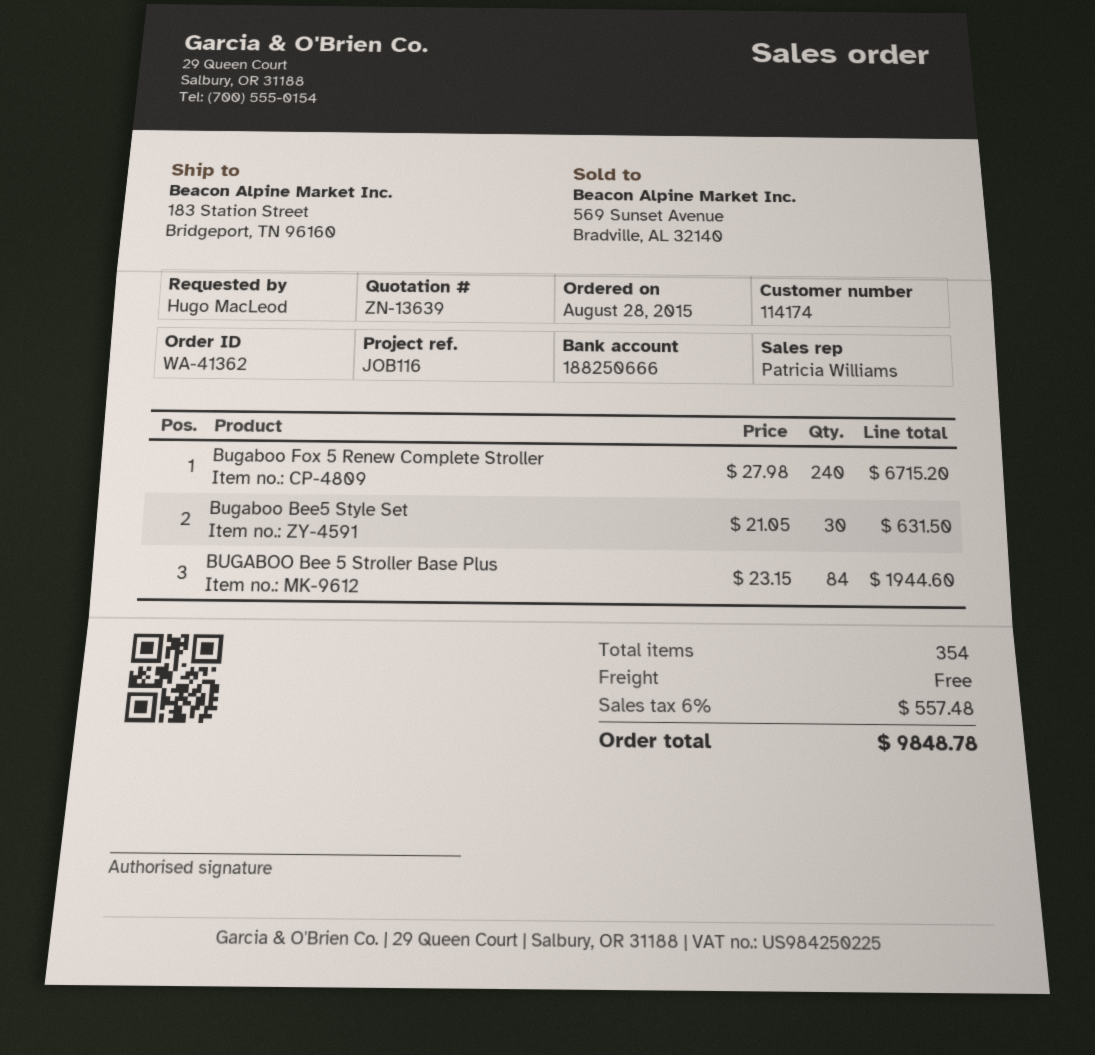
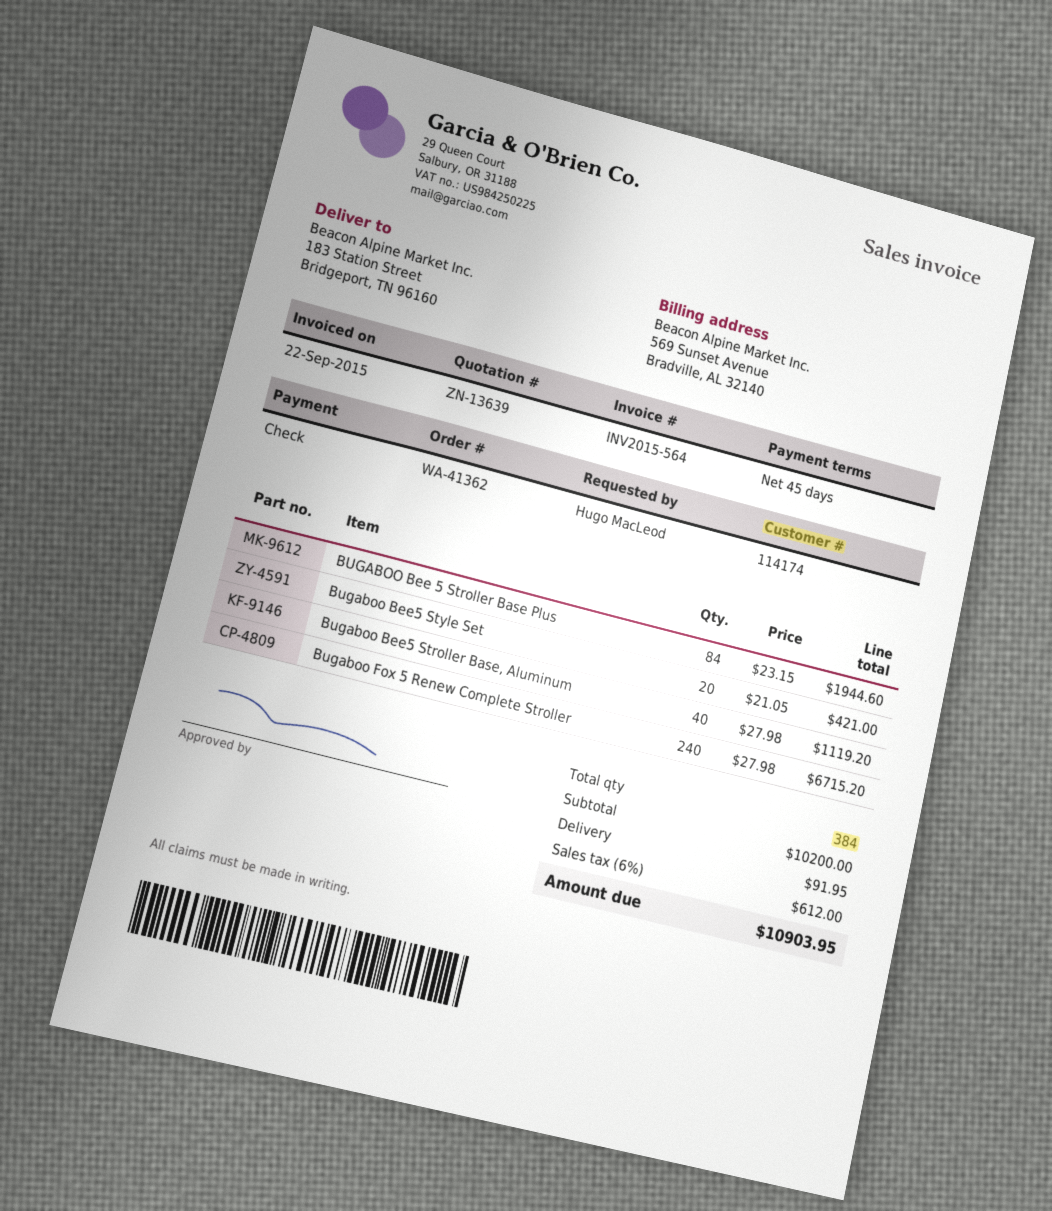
Bugaboo Bee5 Style Set: 30 x 21.05 = 631.50 -> 20 x 21.05 = 421.00
Bugaboo Bee5 Stroller Base, Aluminum: none -> 40 x 27.98 = 1119.20
total quantity: 354 -> 384
shipping: 0.00 -> 91.95
tax: 6% = 557.48 -> 6% = 612.00
total: 9848.78 -> 10903.95

